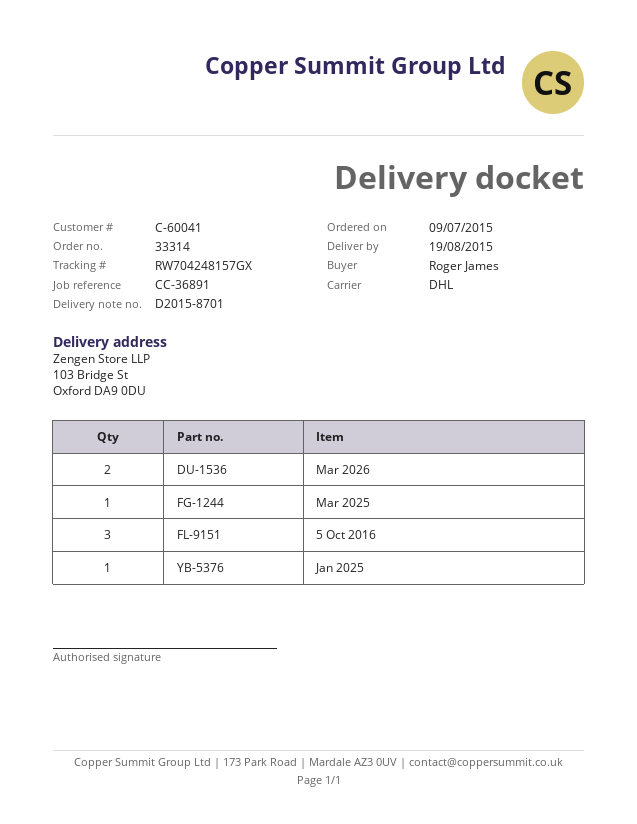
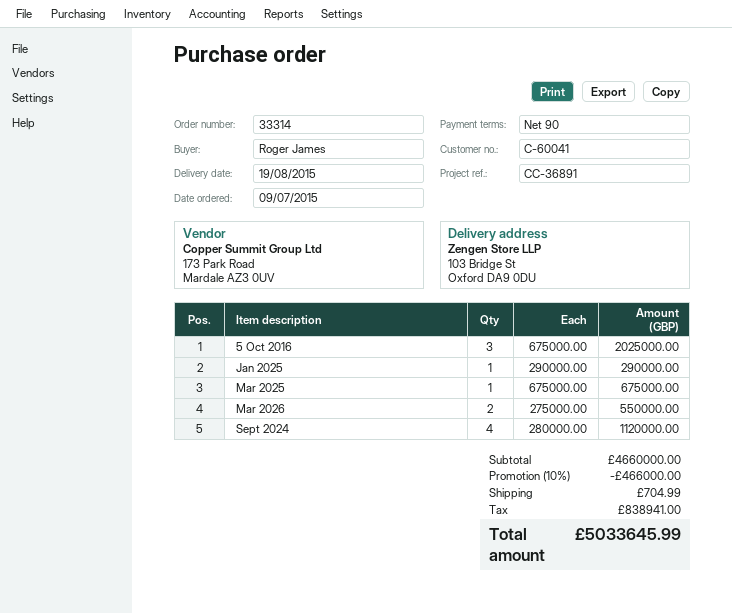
Sept 2024: none -> 4

